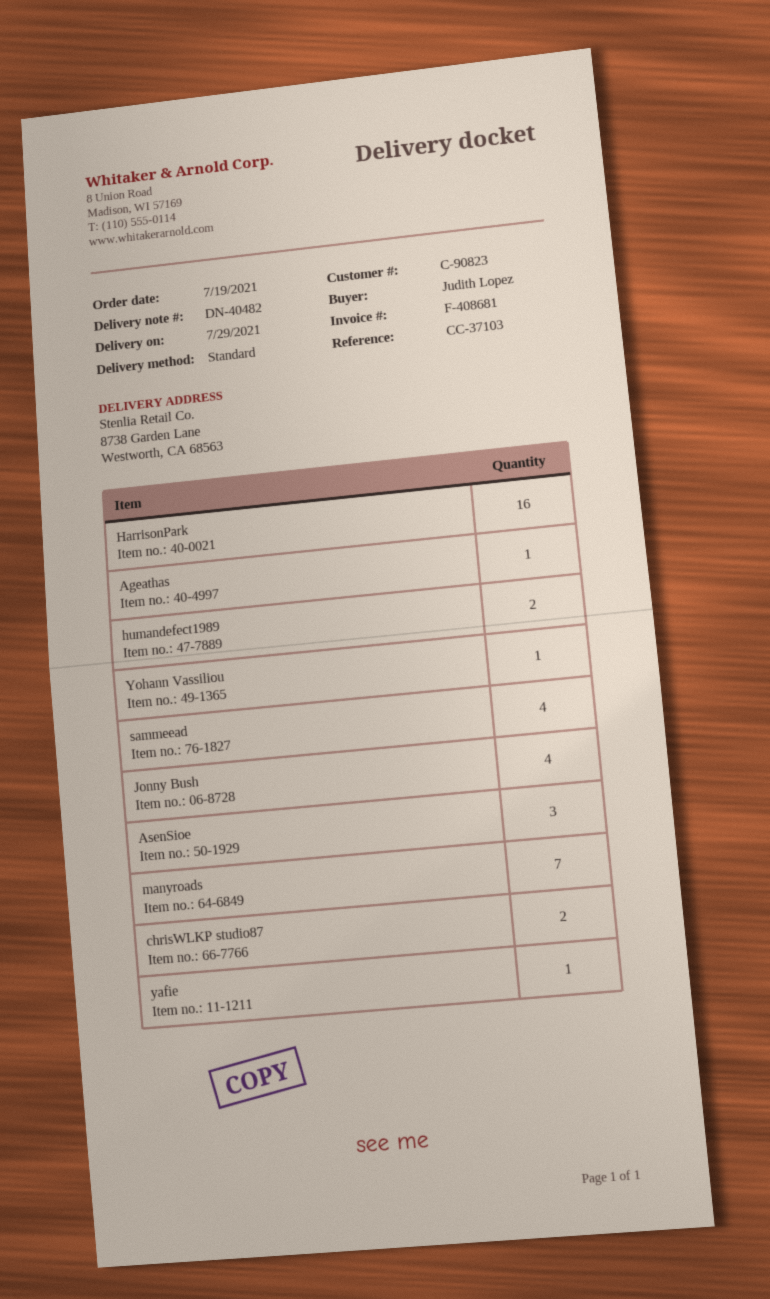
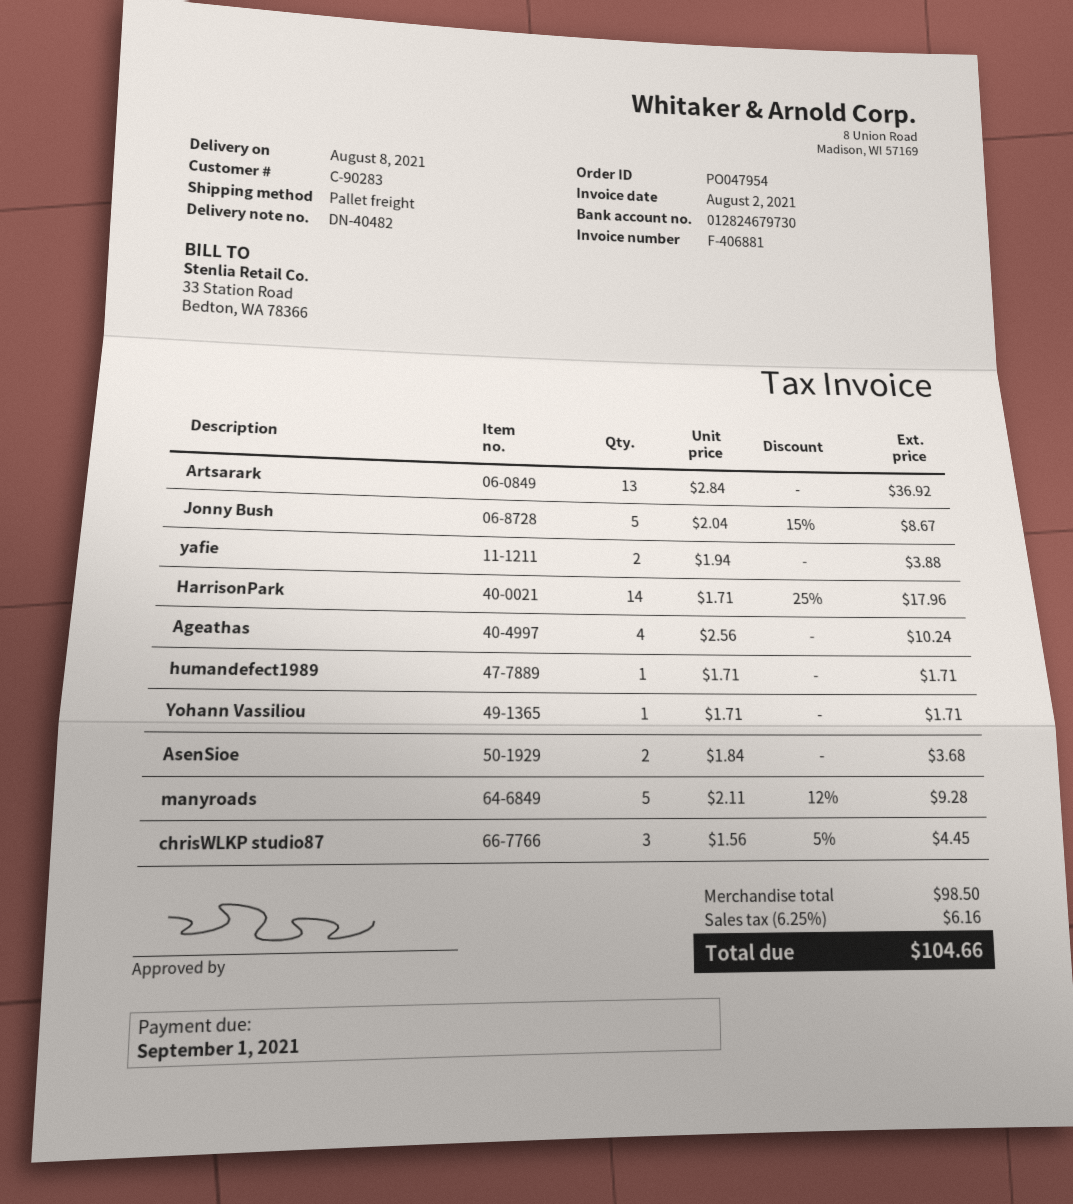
delivery date: 2021-07-29 -> 2021-08-08
invoice number: F-408681 -> F-406881
customer number: C-90823 -> C-90283
shipping method: standard -> pallet freight
HarrisonPark: 16 -> 14
Ageathas: 1 -> 4
humandefect1989: 2 -> 1
sammeead: 4 -> none
Jonny Bush: 4 -> 5
AsenSioe: 3 -> 2
manyroads: 7 -> 5
chrisWLKP studio87: 2 -> 3
yafie: 1 -> 2
Artsarark: none -> 13

